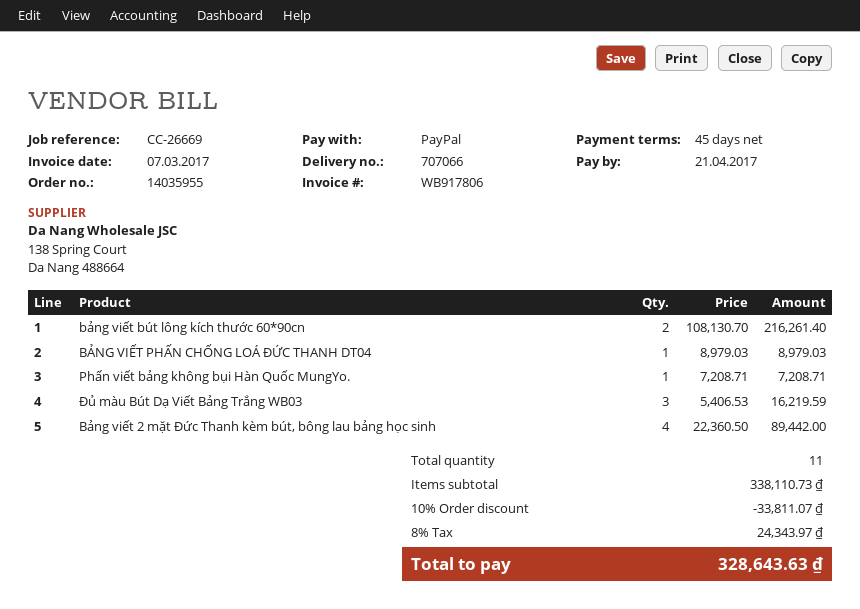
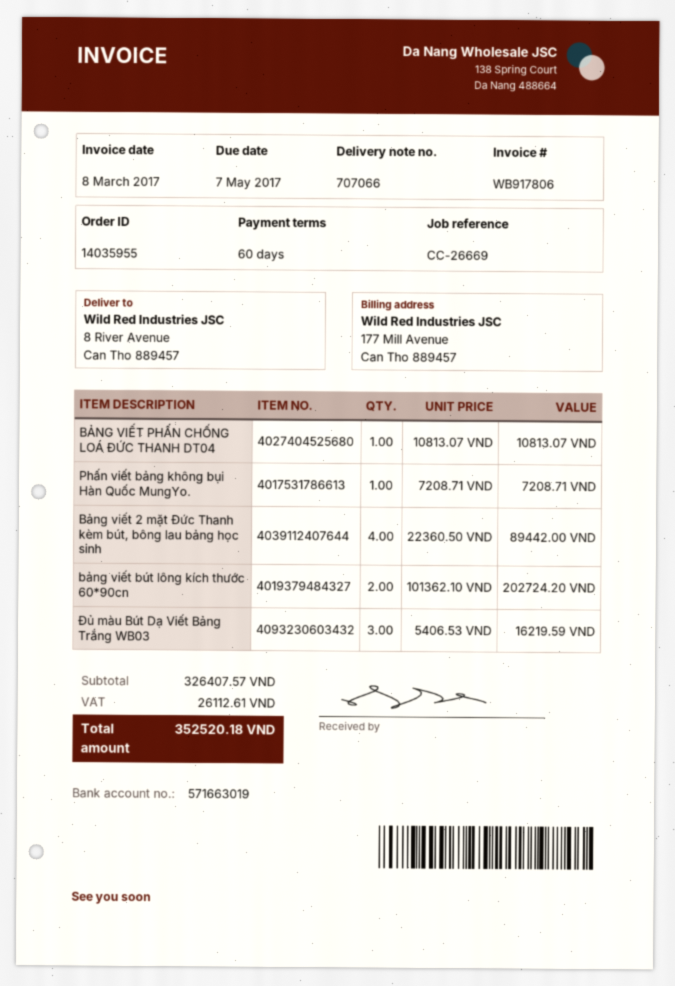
invoice date: 2017-03-07 -> 2017-03-08
payment terms: 45 days -> 60 days
due date: 2017-04-21 -> 2017-05-07
bảng viết bút lông kích thước 60*90cn: 2 x 108130.70 = 216261.40 -> 2 x 101362.10 = 202724.20
BẢNG VIẾT PHẤN CHỐNG LOÁ ĐỨC THANH DT04: 1 x 8979.03 = 8979.03 -> 1 x 10813.07 = 10813.07
subtotal: 338110.73 -> 326407.57
discount: 10% = 33811.07 -> none
tax: 24343.97 -> 26112.61
total: 328643.63 -> 352520.18

